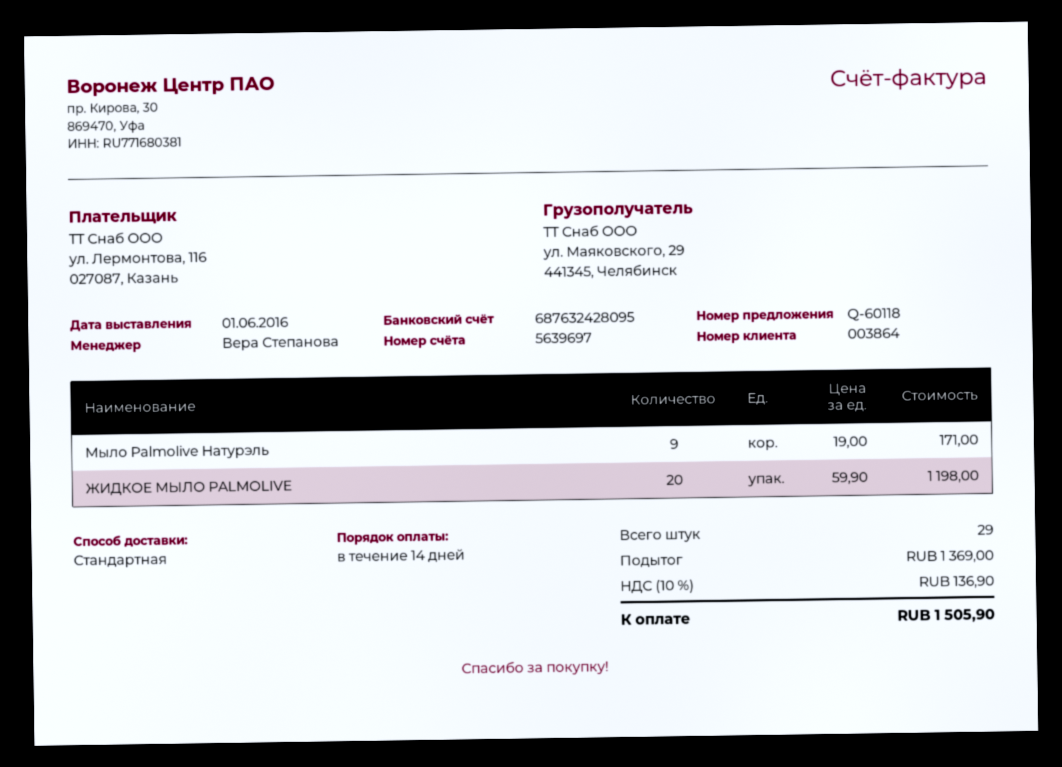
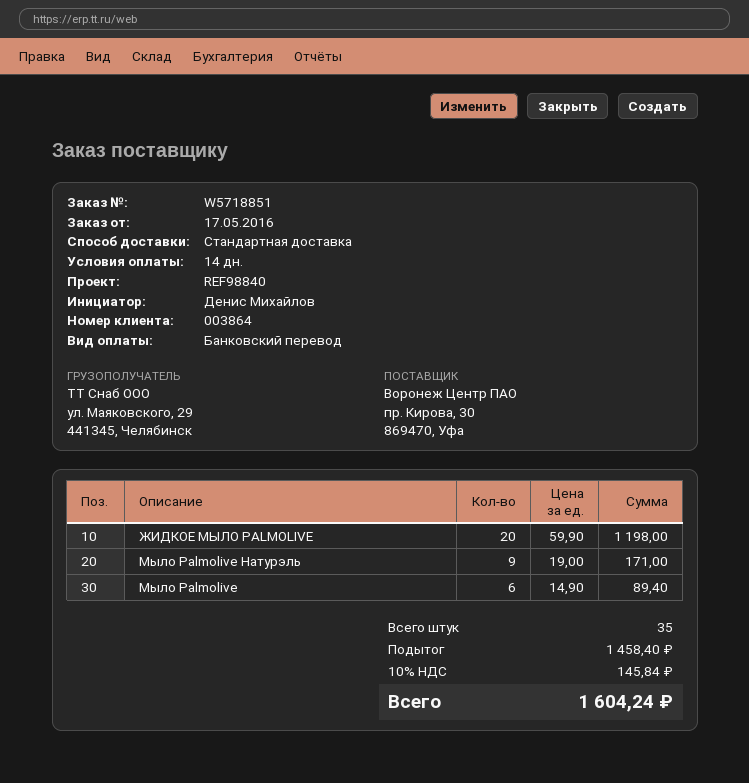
Мыло Palmolive: none -> 6 x 14.90 = 89.40
total quantity: 29 -> 35
subtotal: 1369.00 -> 1458.40
tax: 10% = 136.90 -> 10% = 145.84
total: 1505.90 -> 1604.24

